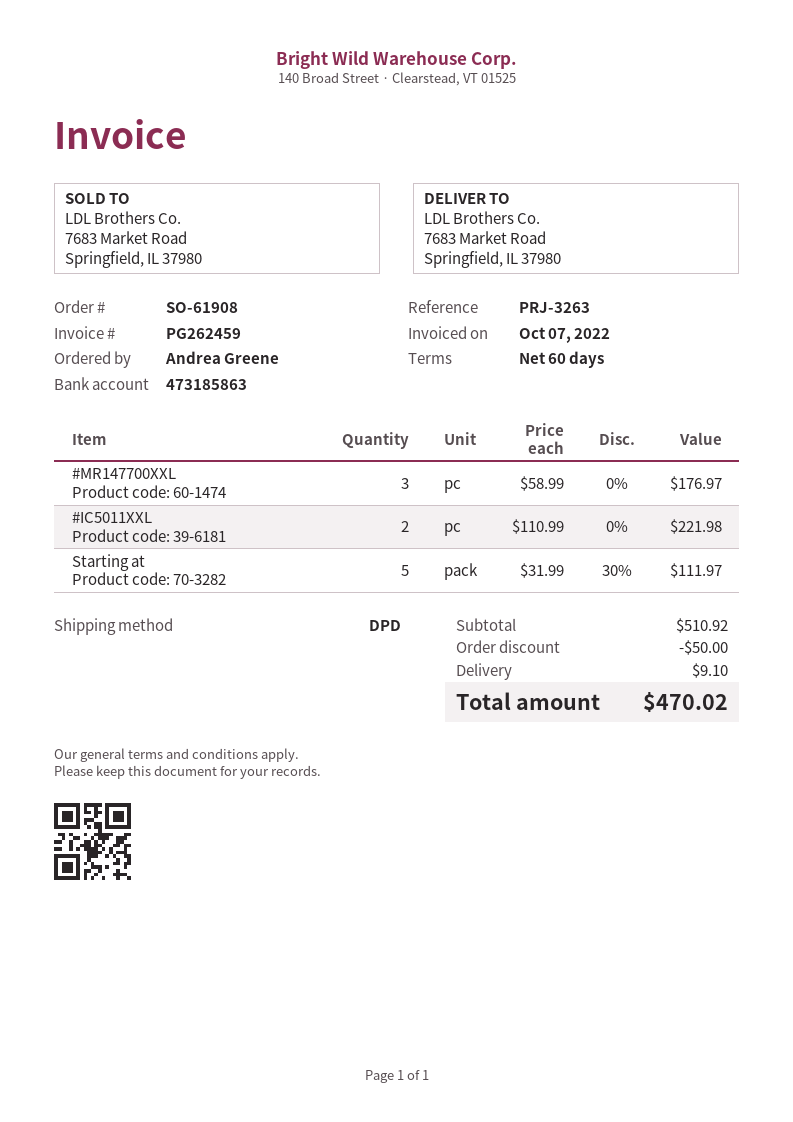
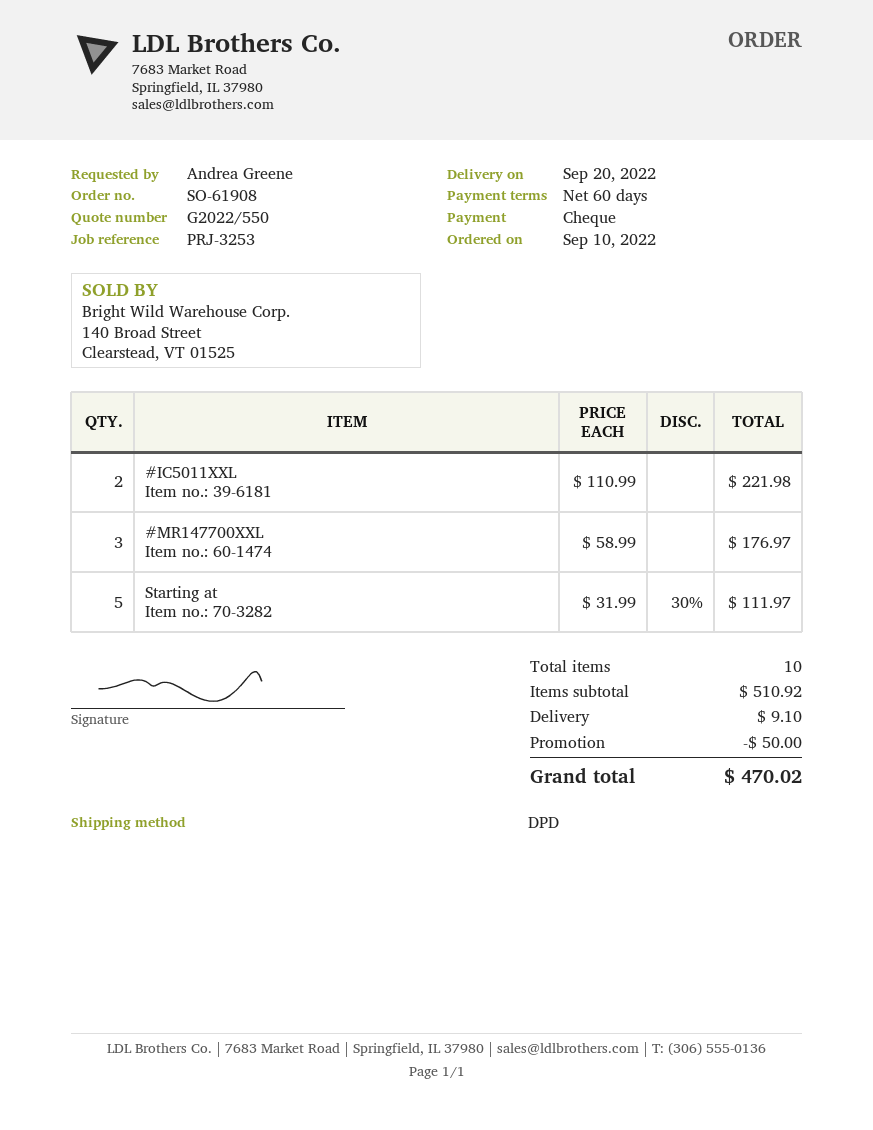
reference: PRJ-3263 -> PRJ-3253

